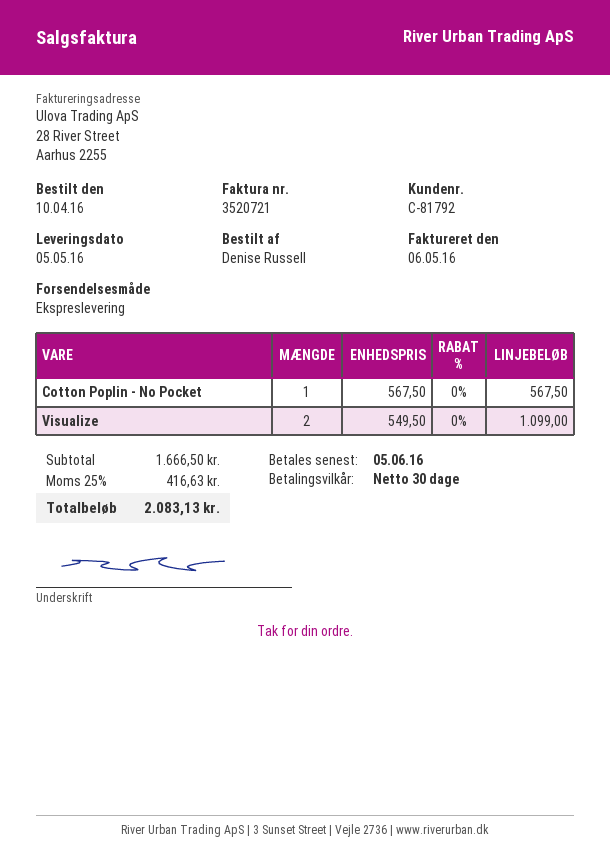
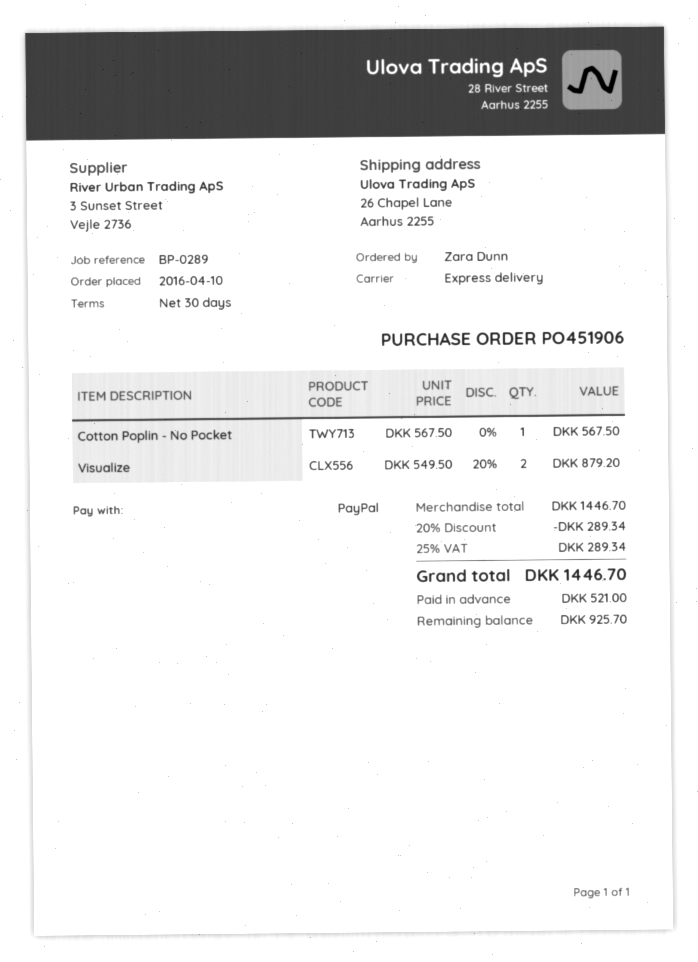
ordered by: Denise Russell -> Zara Dunn
Visualize: 2 x 549.50 = 1099.00 -> 2 x 549.50 - 20% = 879.20
subtotal: 1666.50 -> 1446.70
discount: none -> 20% = 289.34
tax: 25% = 416.63 -> 25% = 289.34
total: 2083.13 -> 1446.70

